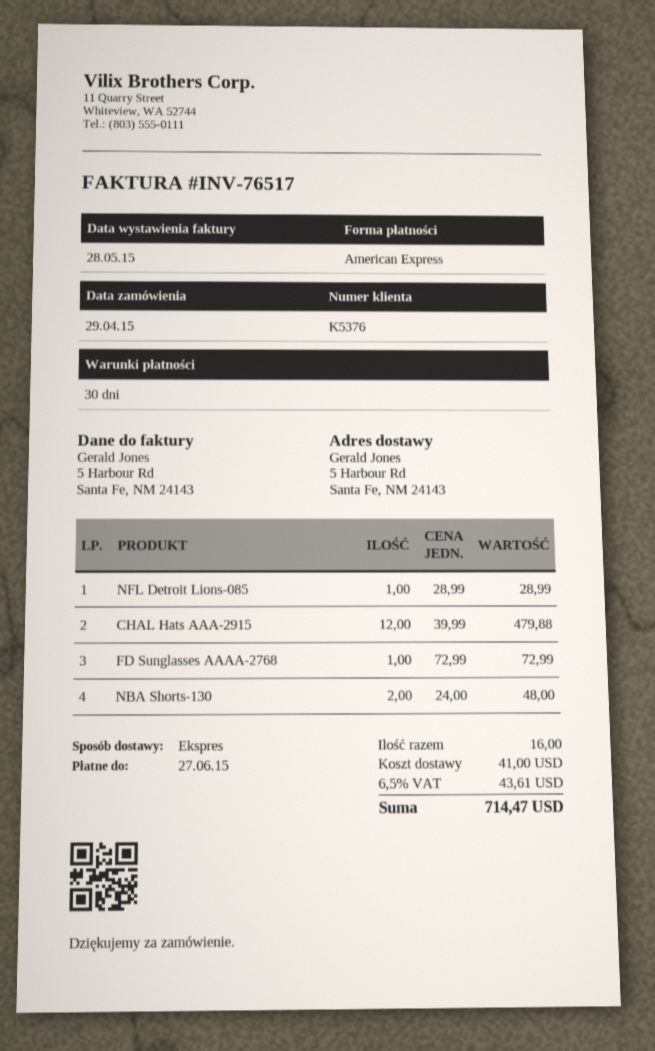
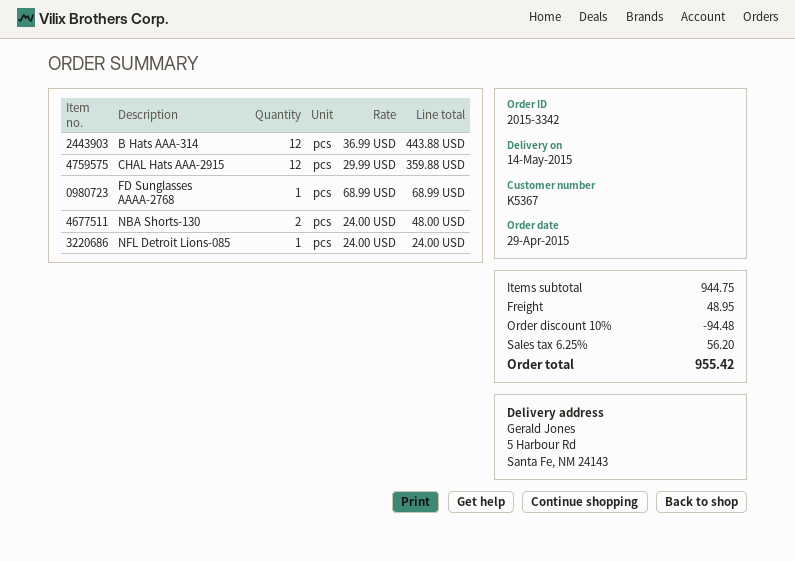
customer number: K5376 -> K5367
NFL Detroit Lions-085: 1 x 28.99 = 28.99 -> 1 x 24.00 = 24.00
CHAL Hats AAA-2915: 12 x 39.99 = 479.88 -> 12 x 29.99 = 359.88
FD Sunglasses AAAA-2768: 1 x 72.99 = 72.99 -> 1 x 68.99 = 68.99
B Hats AAA-314: none -> 12 x 36.99 = 443.88
discount: none -> 10% = 94.48
shipping: 41.00 -> 48.95
tax: 6.5% = 43.61 -> 6.25% = 56.20
total: 714.47 -> 955.42

